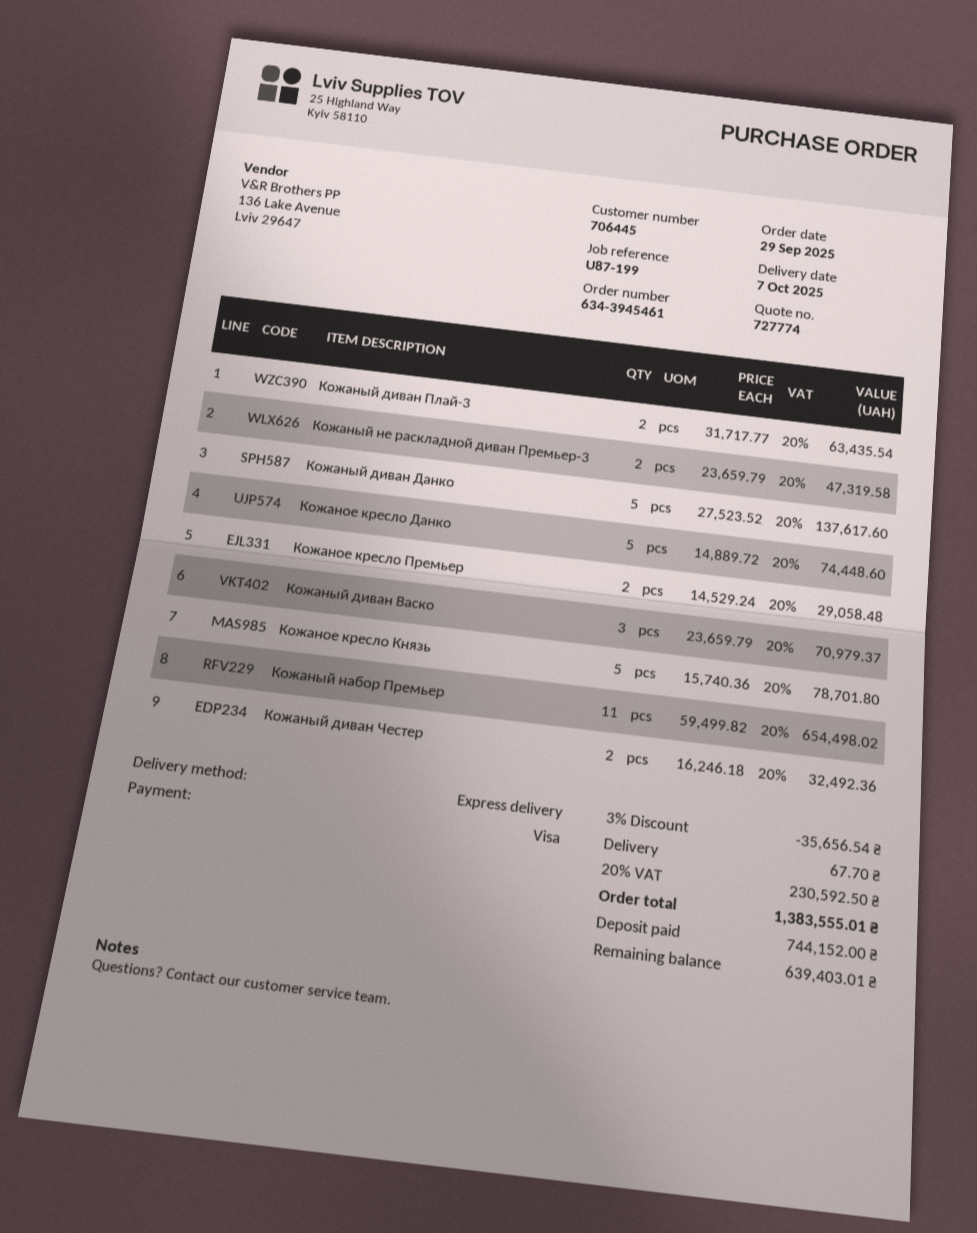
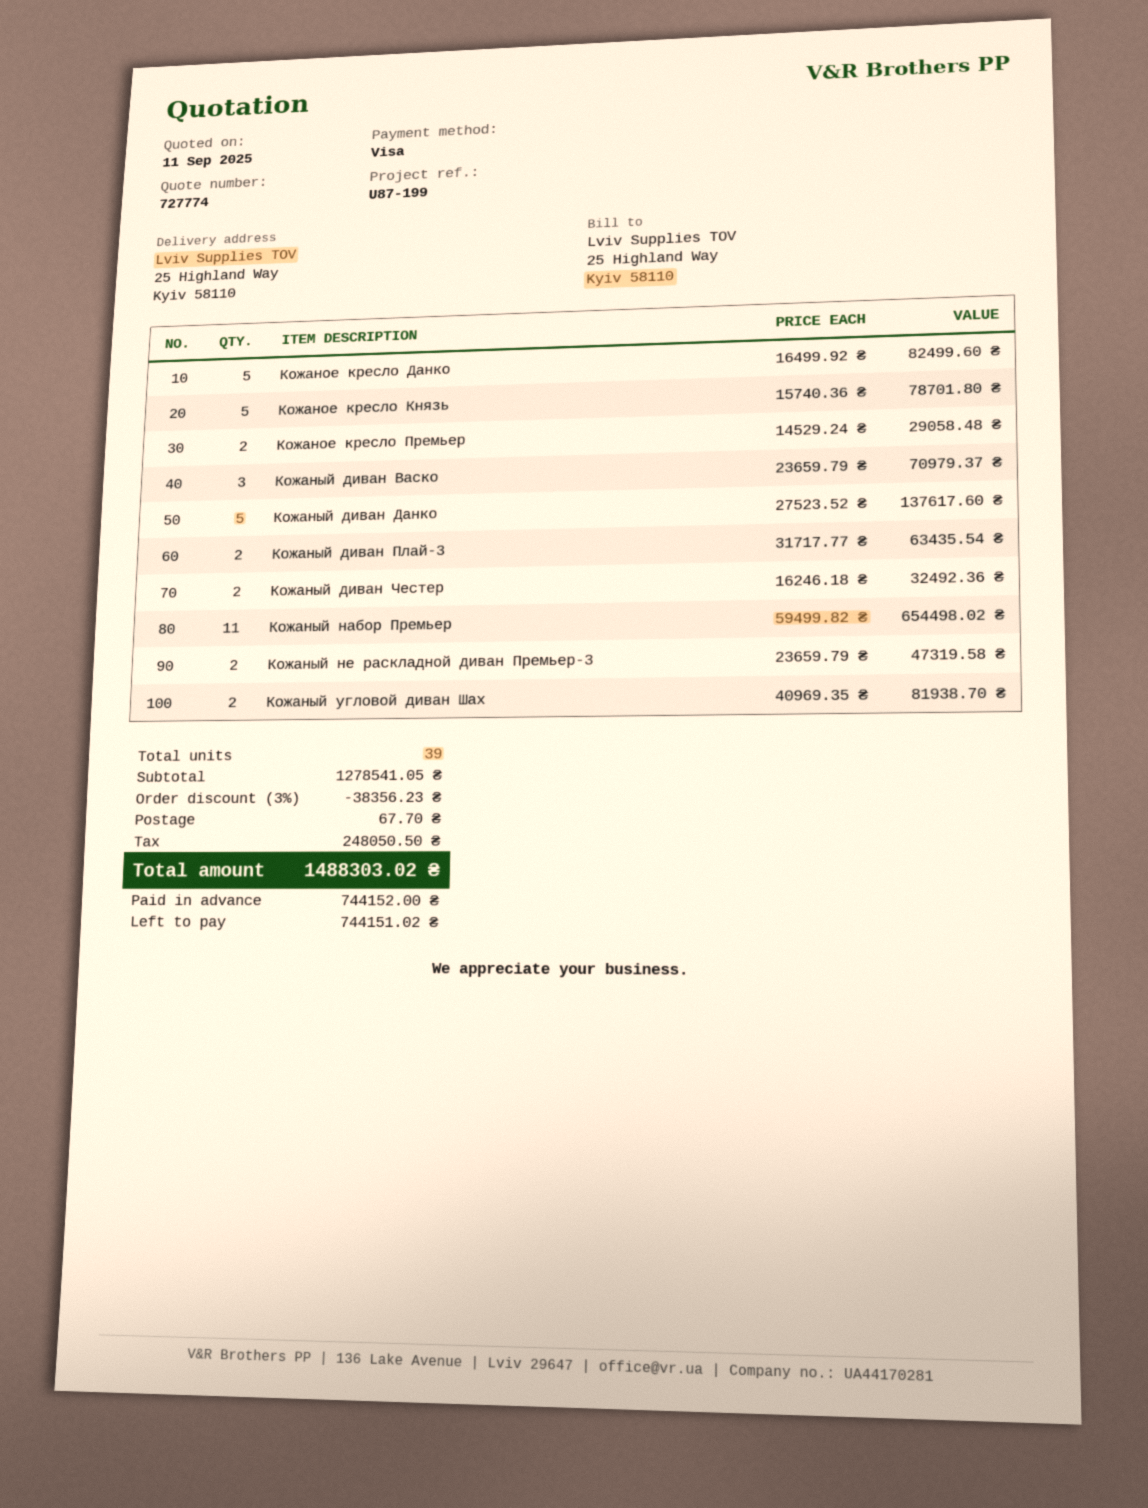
Кожаное кресло Данко: 5 x 14889.72 = 74448.60 -> 5 x 16499.92 = 82499.60
Кожаный угловой диван Шах: none -> 2 x 40969.35 = 81938.70
discount: 3% = 35656.54 -> 3% = 38356.23
tax: 230592.50 -> 248050.50
total: 1383555.01 -> 1488303.02
balance: 639403.01 -> 744151.02

